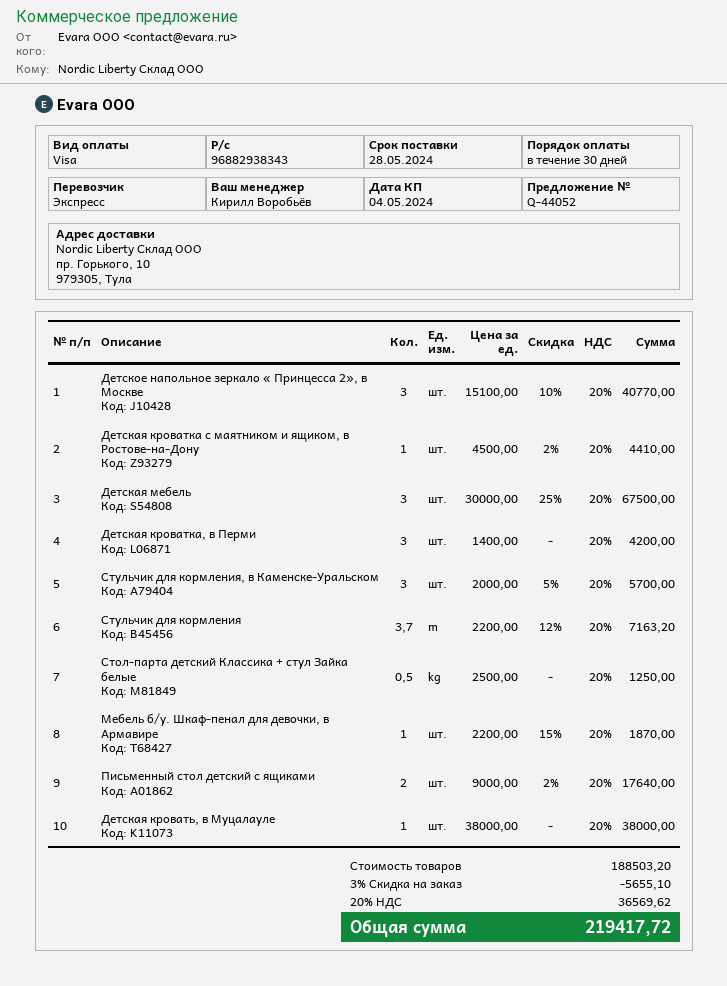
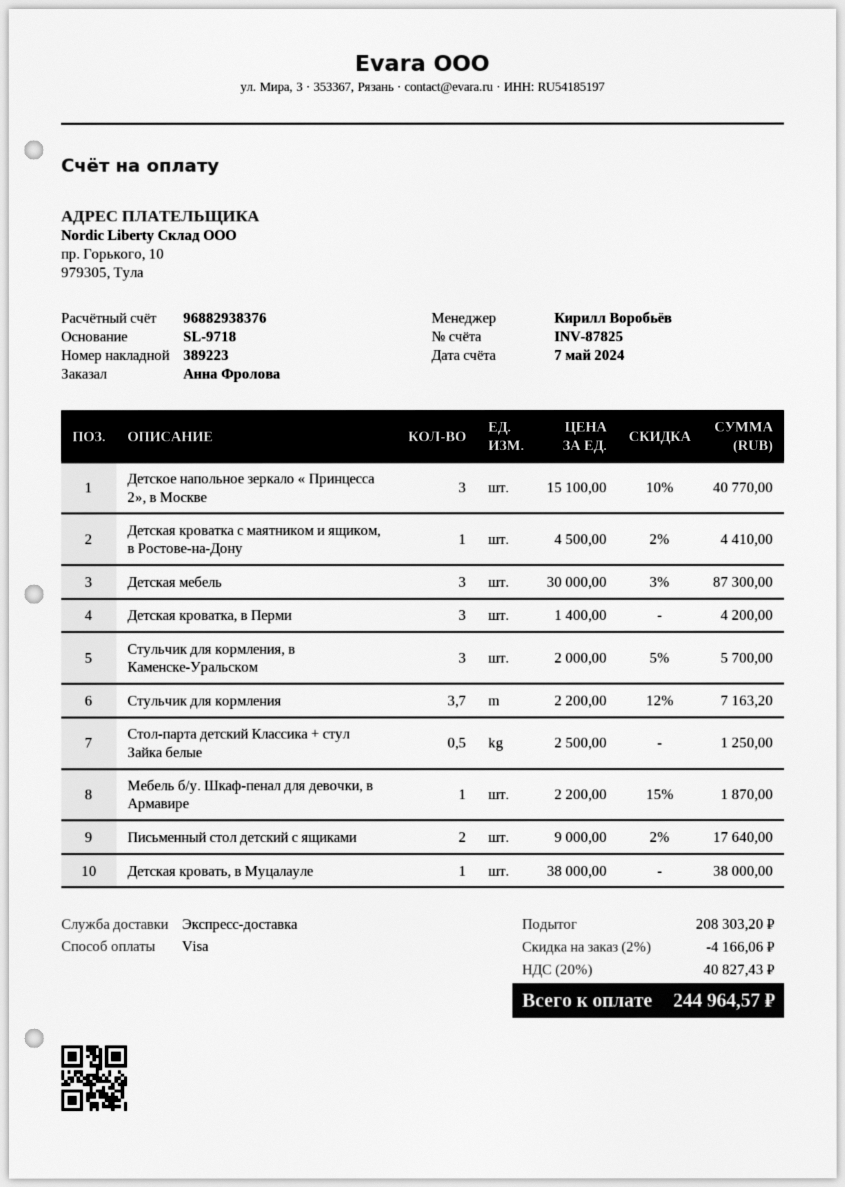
bank account: 96882938343 -> 96882938376
Детская мебель: 3 x 30000.00 - 25% = 67500.00 -> 3 x 30000.00 - 3% = 87300.00
subtotal: 188503.20 -> 208303.20
discount: 3% = 5655.10 -> 2% = 4166.06
tax: 20% = 36569.62 -> 20% = 40827.43
total: 219417.72 -> 244964.57

